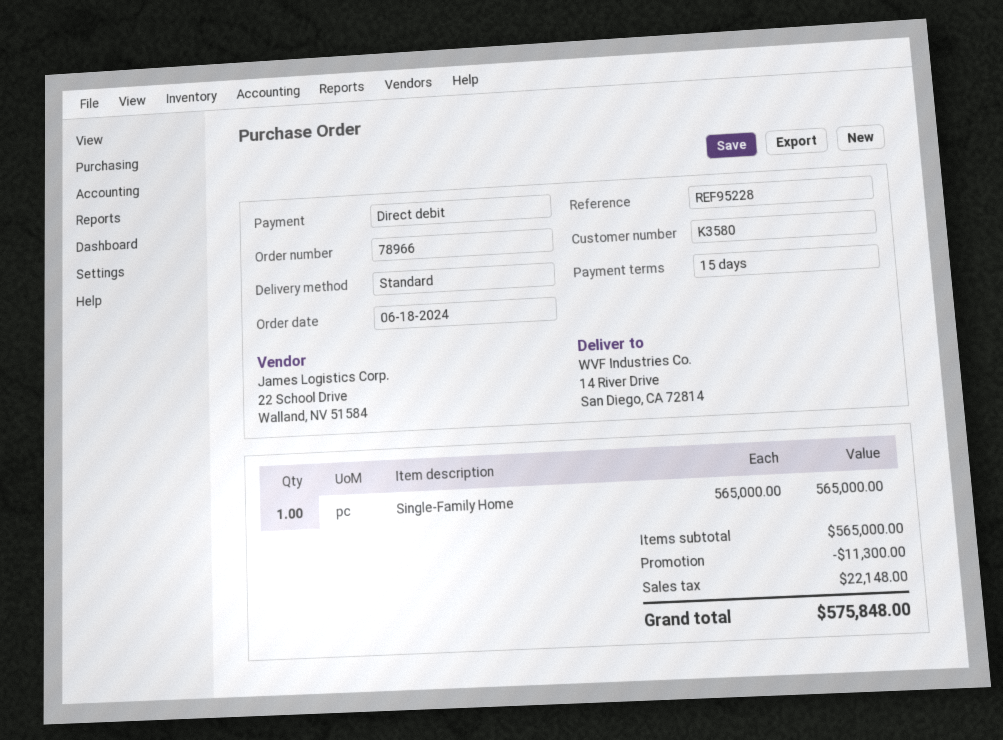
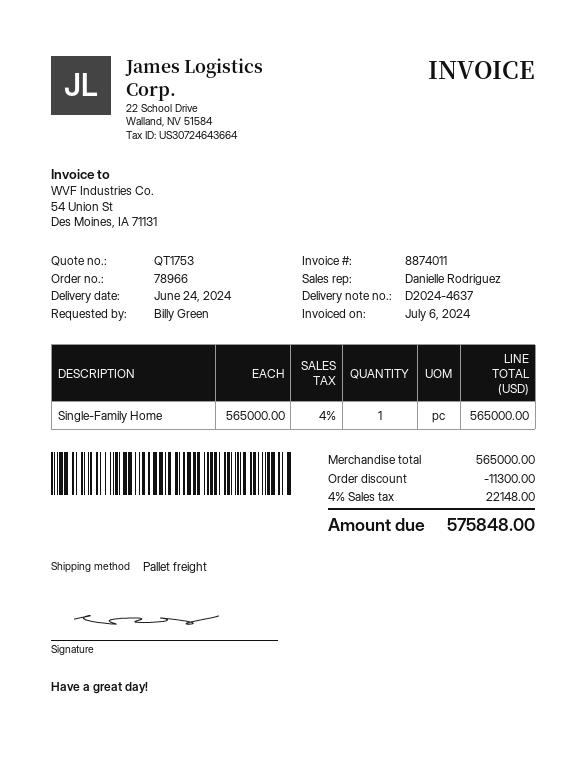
shipping method: standard -> pallet freight

